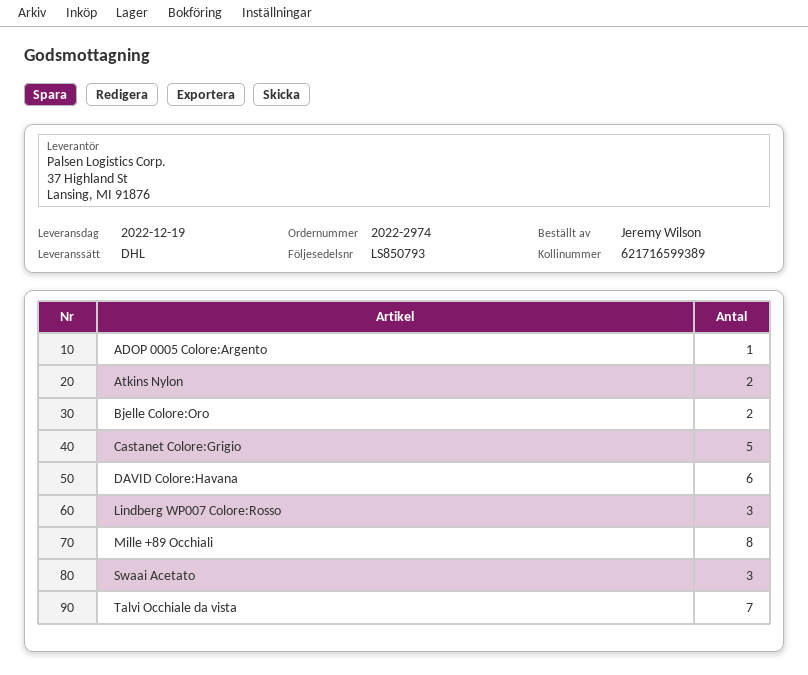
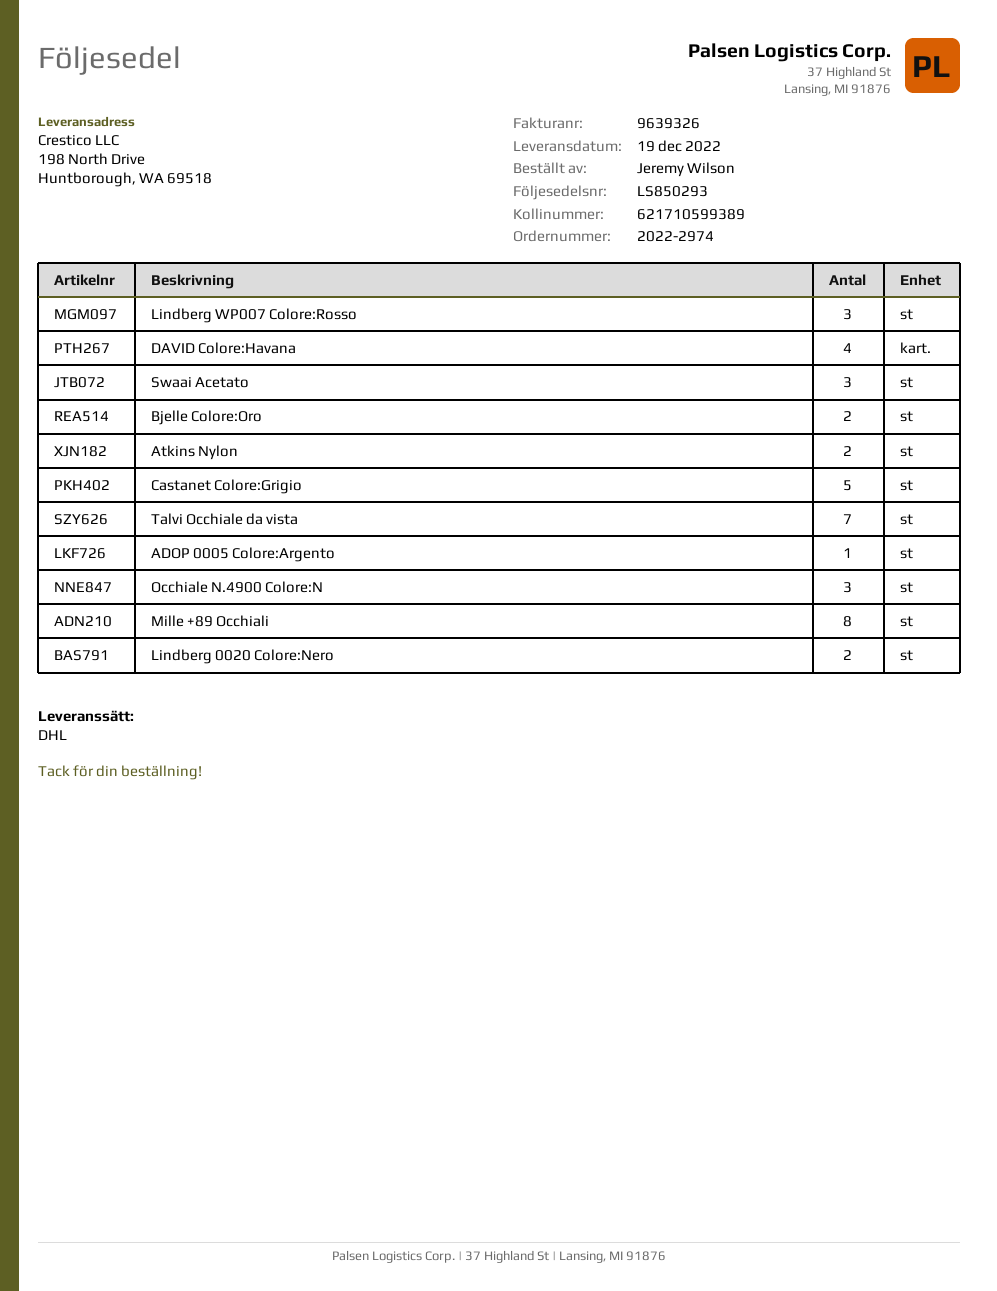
delivery note number: LS850793 -> LS850293
tracking number: 621716599389 -> 621710599389
DAVID Colore:Havana: 6 -> 4
Occhiale N.4900 Colore:N: none -> 3
Lindberg 0020 Colore:Nero: none -> 2

